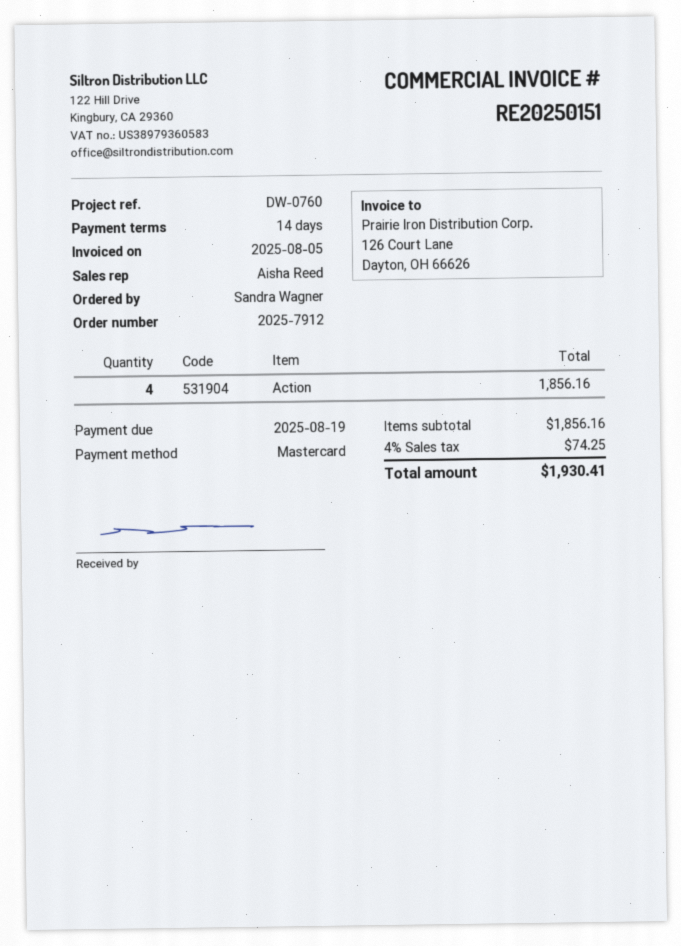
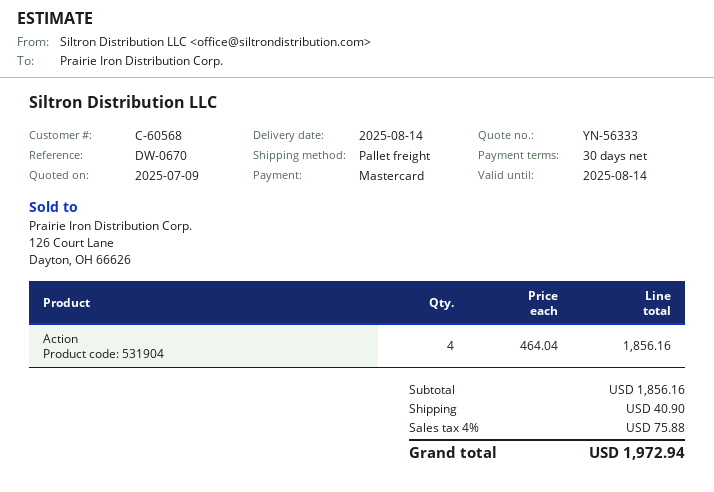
payment terms: 14 days -> 30 days
reference: DW-0760 -> DW-0670
shipping: none -> 40.90
tax: 4% = 74.25 -> 4% = 75.88
total: 1930.41 -> 1972.94

